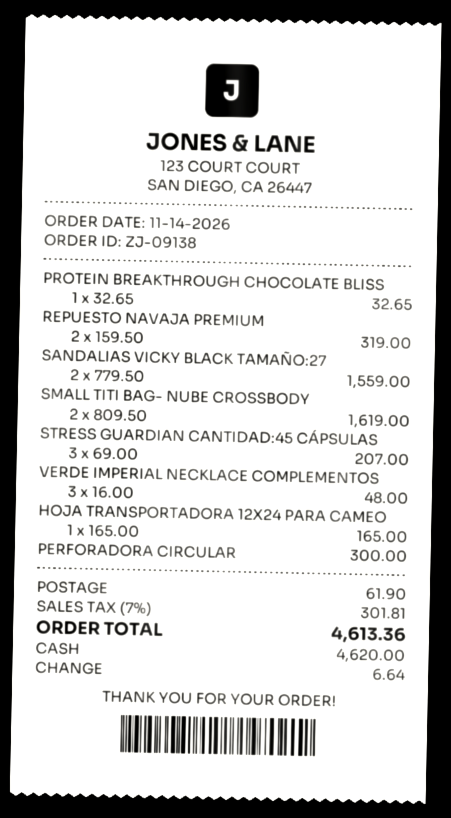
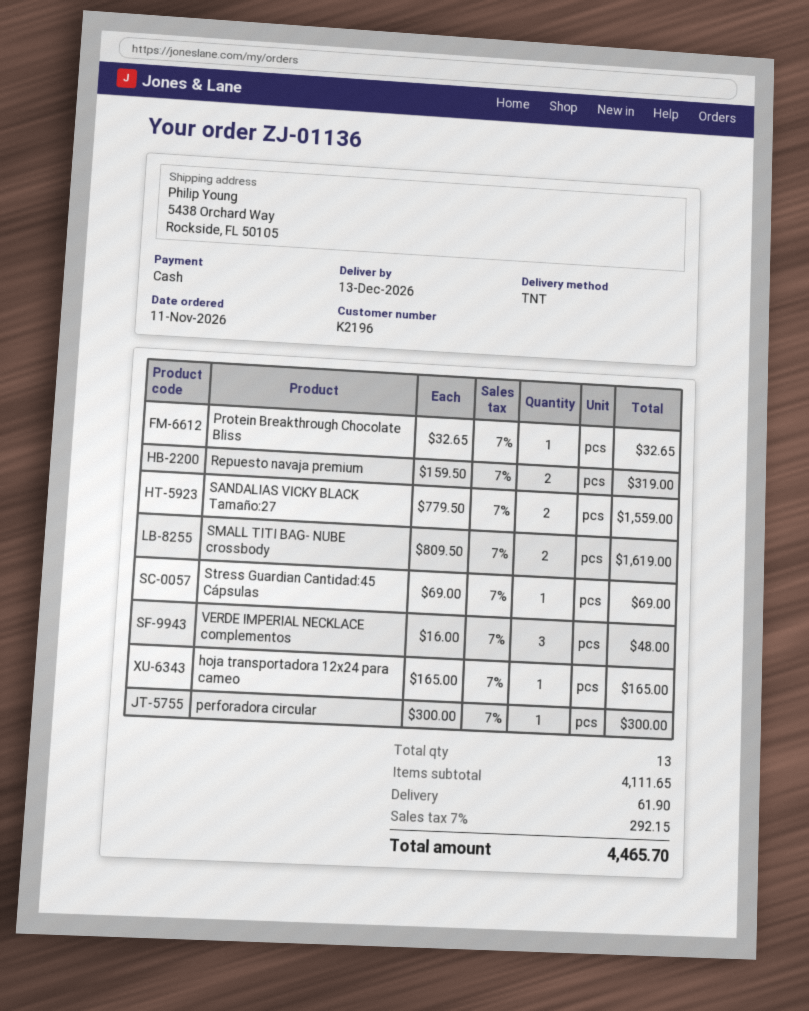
order number: ZJ-09138 -> ZJ-01136
order date: 2026-11-14 -> 2026-11-11
STRESS GUARDIAN CANTIDAD:45 CÁPSULAS: 3 x 69.00 = 207.00 -> 1 x 69.00 = 69.00
tax: 7% = 301.81 -> 7% = 292.15
total: 4613.36 -> 4465.70

